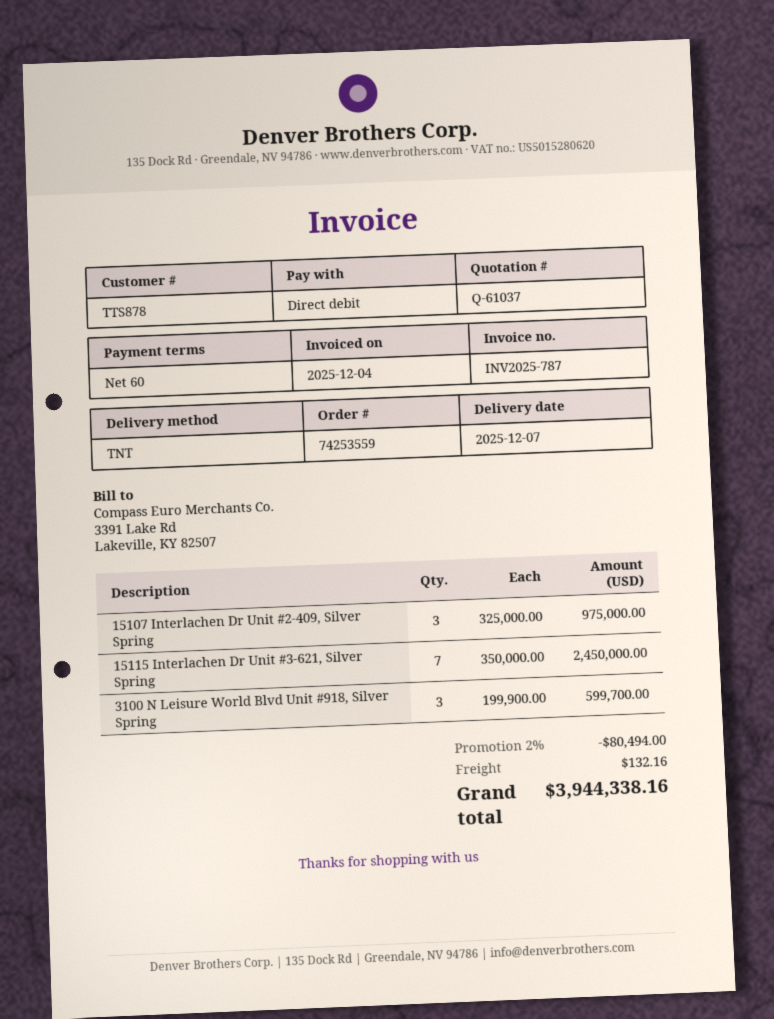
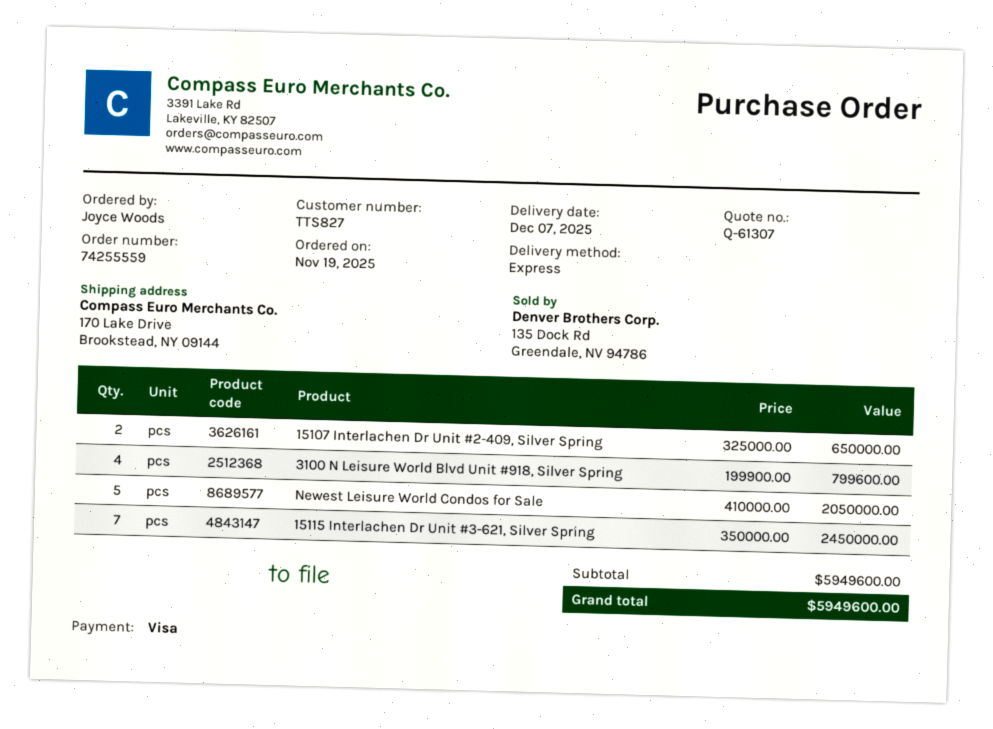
quote number: Q-61037 -> Q-61307
order number: 74253559 -> 74255559
customer number: TTS878 -> TTS827
payment method: direct debit -> Visa
shipping method: TNT -> express
15107 Interlachen Dr Unit #2-409, Silver Spring: 3 x 325000.00 = 975000.00 -> 2 x 325000.00 = 650000.00
3100 N Leisure World Blvd Unit #918, Silver Spring: 3 x 199900.00 = 599700.00 -> 4 x 199900.00 = 799600.00
Newest Leisure World Condos for Sale: none -> 5 x 410000.00 = 2050000.00
discount: 2% = 80494.00 -> none
shipping: 132.16 -> none
total: 3944338.16 -> 5949600.00

